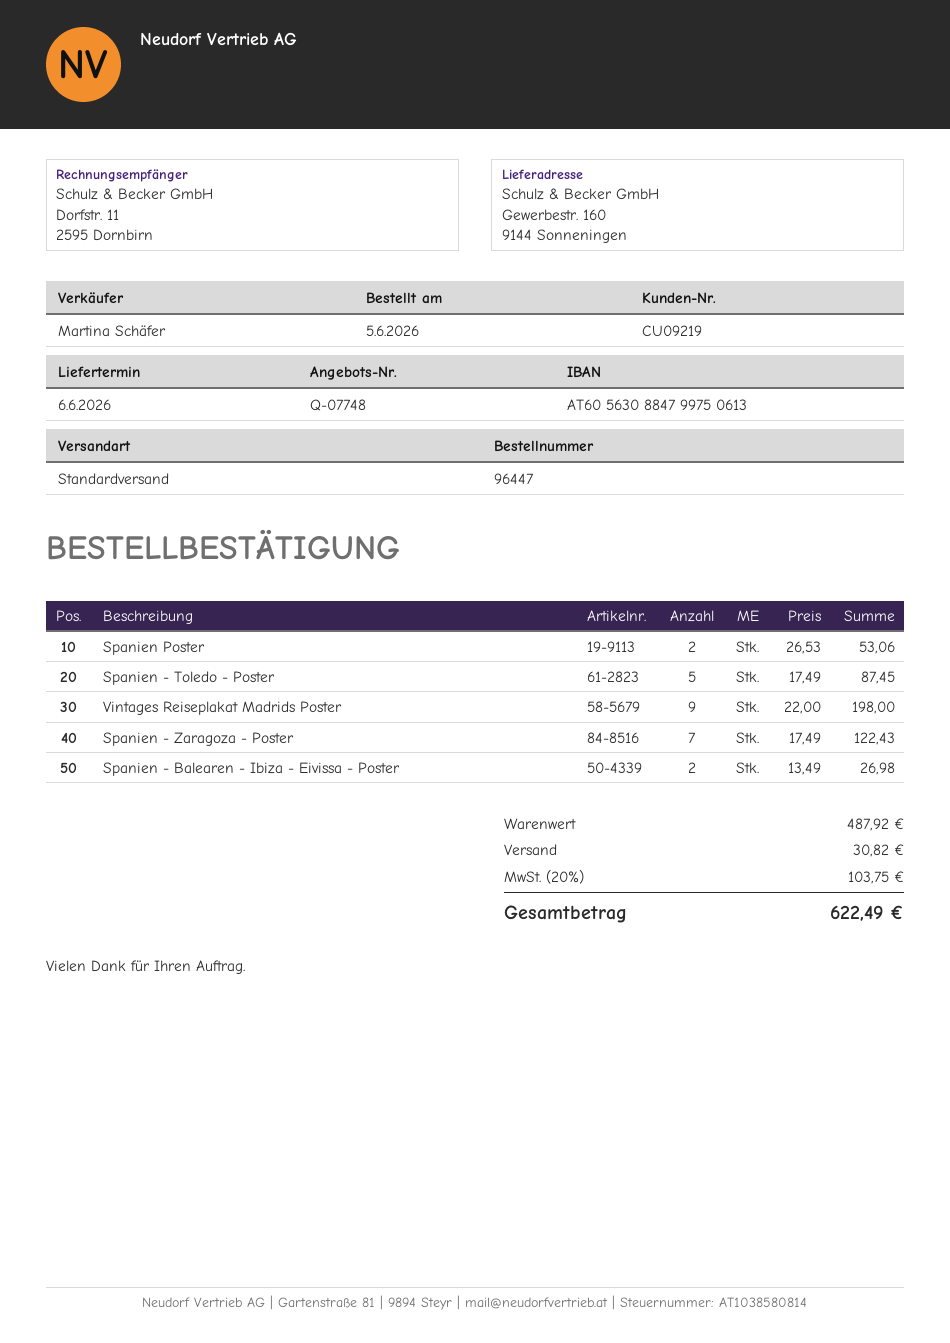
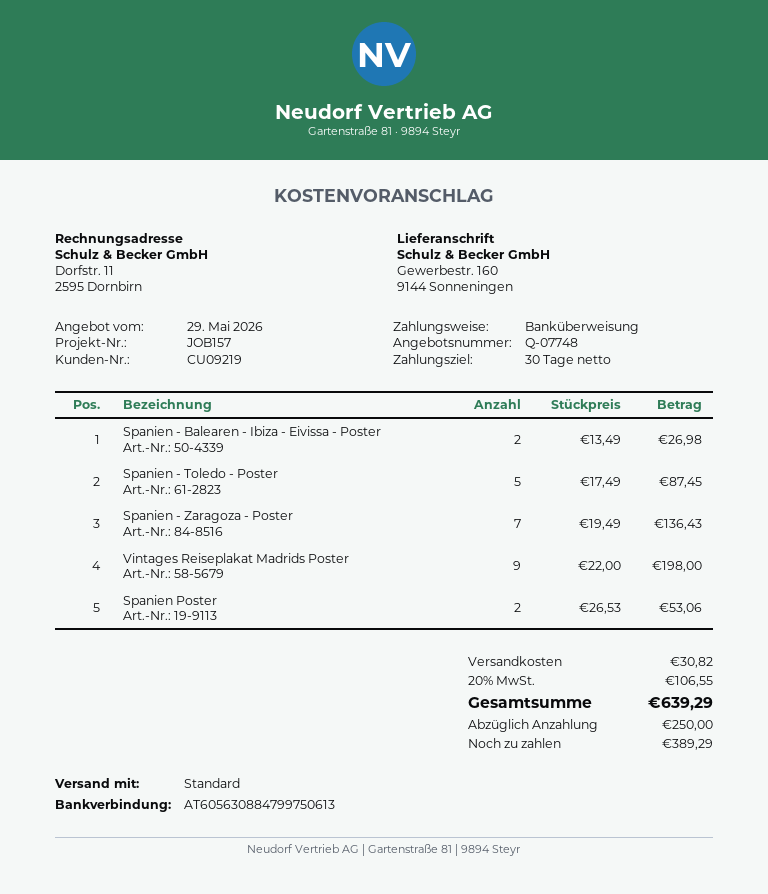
Spanien - Zaragoza - Poster: 7 x 17.49 = 122.43 -> 7 x 19.49 = 136.43
tax: 20% = 103.75 -> 20% = 106.55
total: 622.49 -> 639.29

